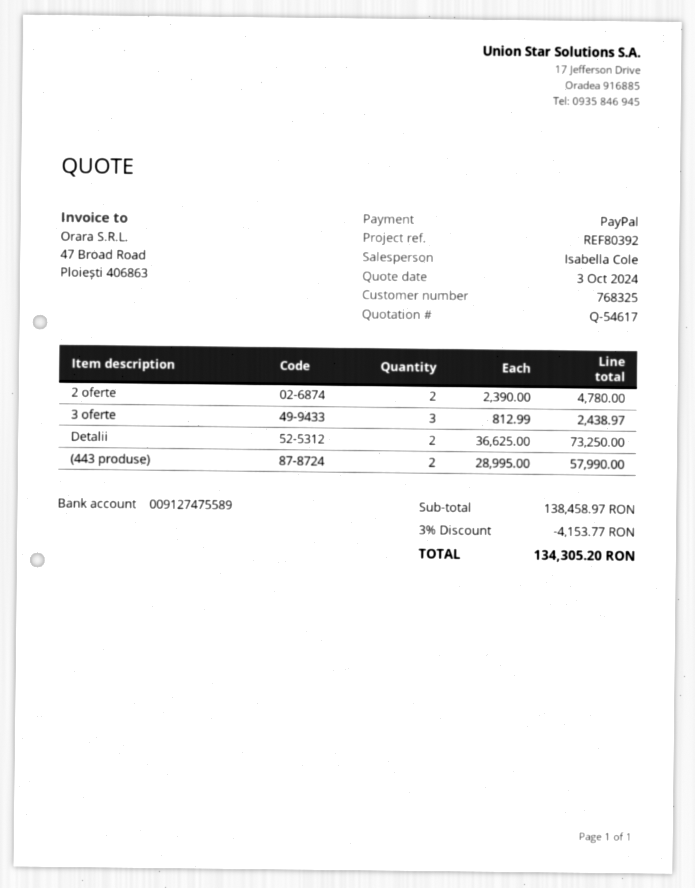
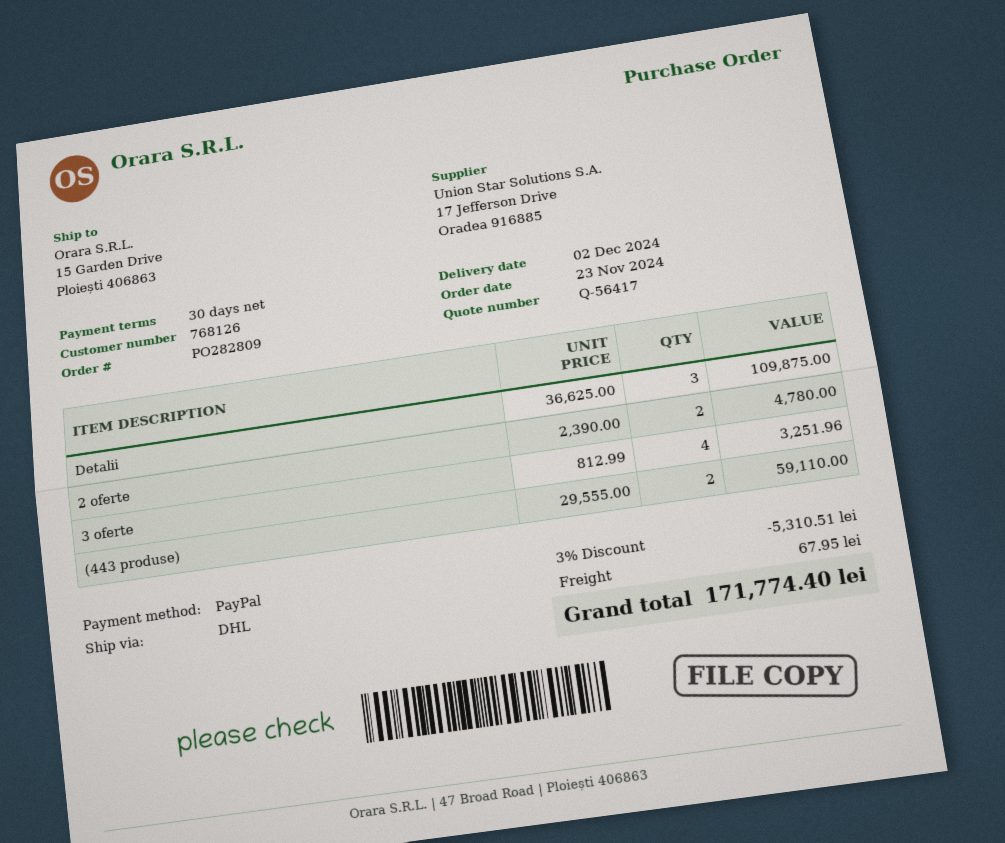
quote number: Q-54617 -> Q-56417
customer number: 768325 -> 768126
3 oferte: 3 x 812.99 = 2438.97 -> 4 x 812.99 = 3251.96
Detalii: 2 x 36625.00 = 73250.00 -> 3 x 36625.00 = 109875.00
(443 produse): 2 x 28995.00 = 57990.00 -> 2 x 29555.00 = 59110.00
discount: 3% = 4153.77 -> 3% = 5310.51
shipping: none -> 67.95
total: 134305.20 -> 171774.40

